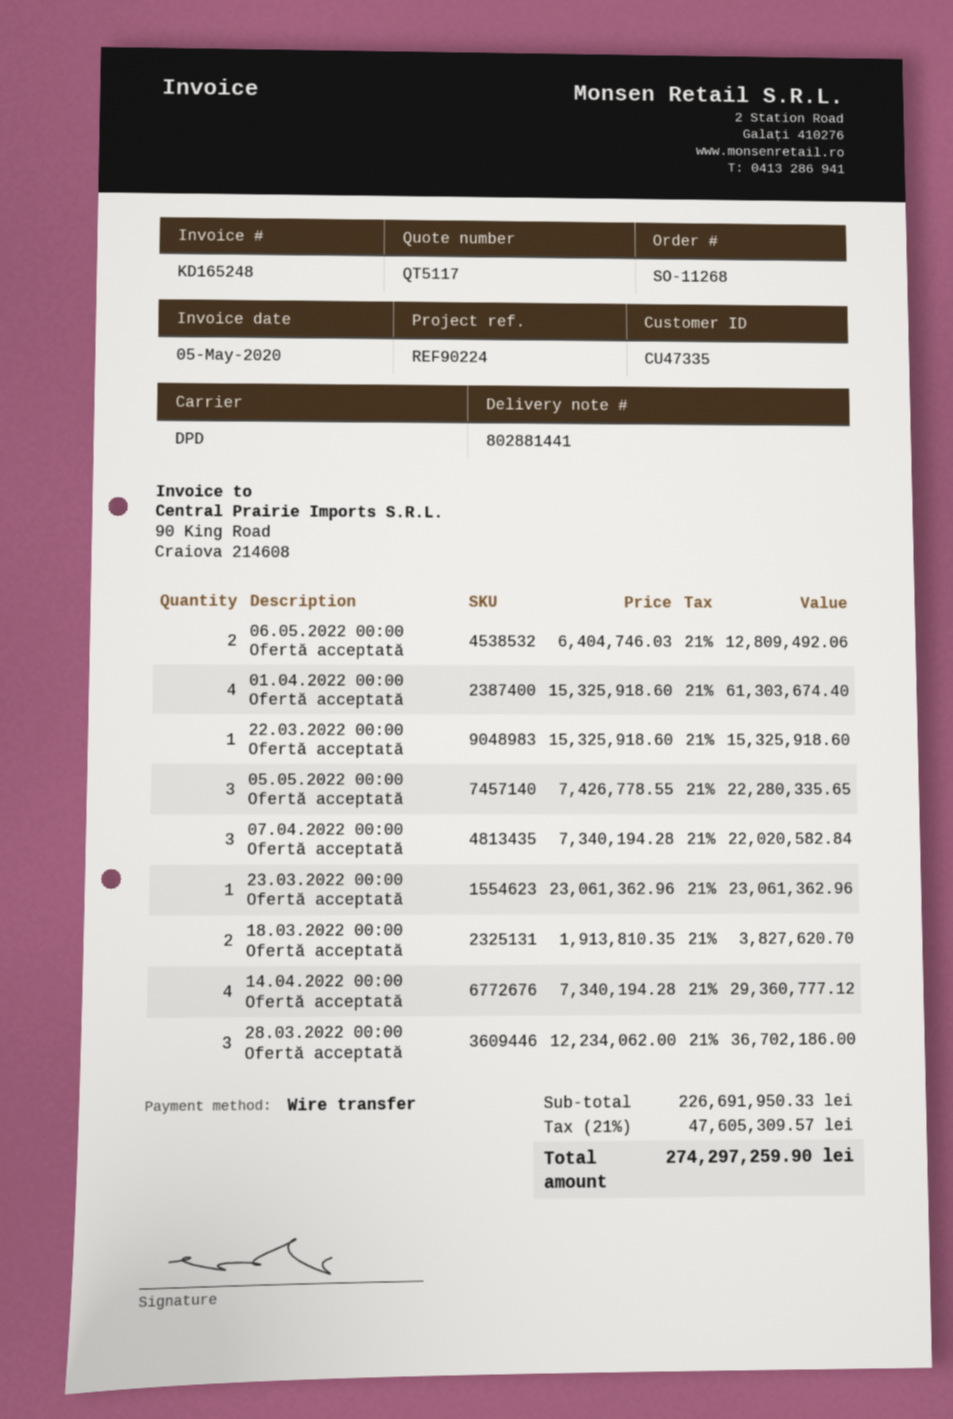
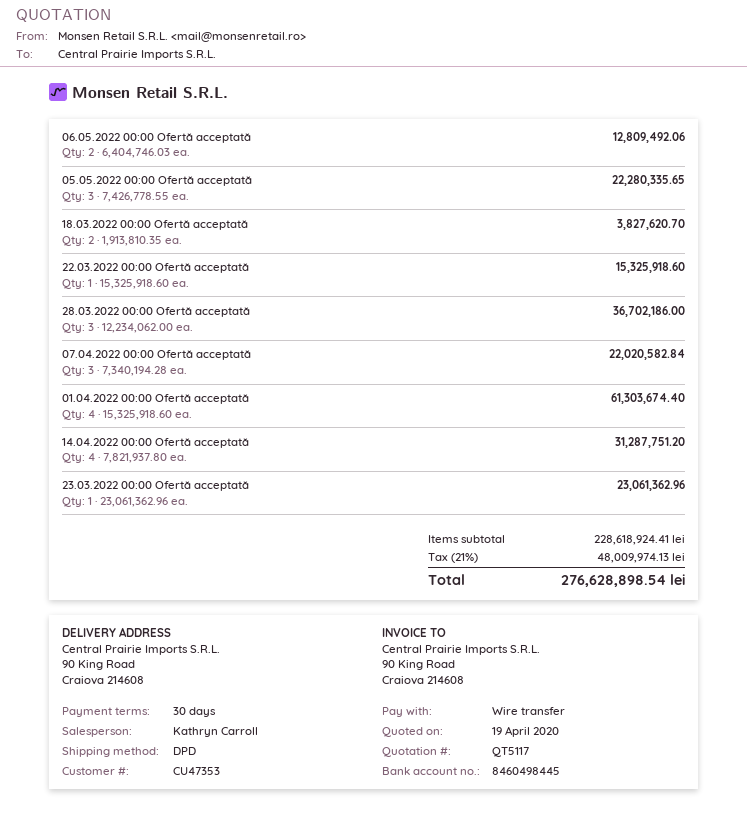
customer number: CU47335 -> CU47353
14.04.2022 00:00 Ofertă acceptată: 4 x 7340194.28 = 29360777.12 -> 4 x 7821937.80 = 31287751.20
subtotal: 226691950.33 -> 228618924.41
tax: 21% = 47605309.57 -> 21% = 48009974.13
total: 274297259.90 -> 276628898.54

